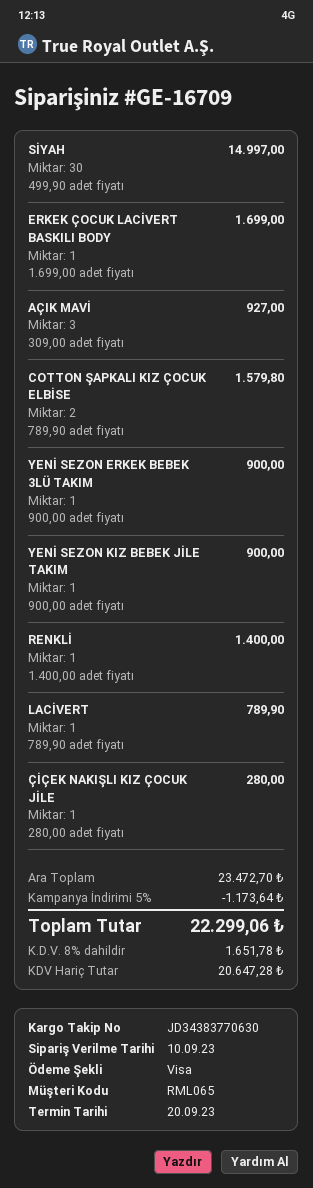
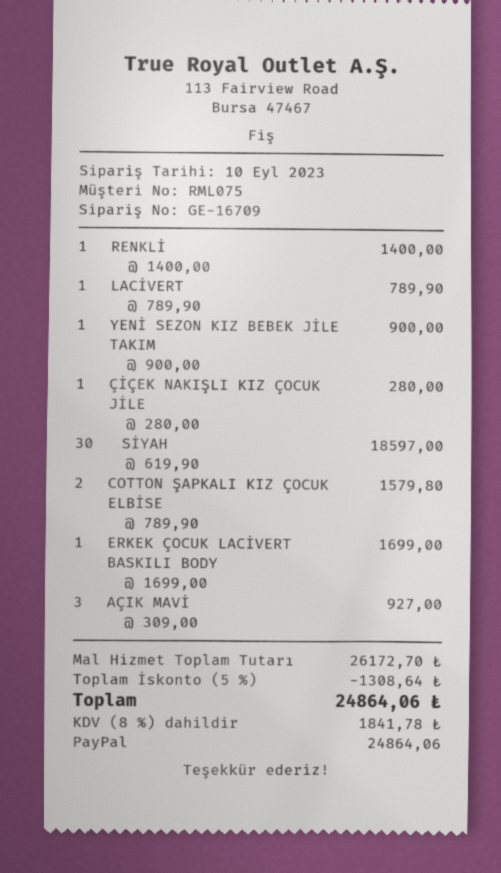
customer number: RML065 -> RML075
payment method: Visa -> PayPal
SİYAH: 30 x 499.90 = 14997.00 -> 30 x 619.90 = 18597.00
YENİ SEZON ERKEK BEBEK 3LÜ TAKIM: 1 x 900.00 = 900.00 -> none
subtotal: 23472.70 -> 26172.70
discount: 5% = 1173.64 -> 5% = 1308.64
tax: 8% = 1651.78 -> 8% = 1841.78
total: 22299.06 -> 24864.06

